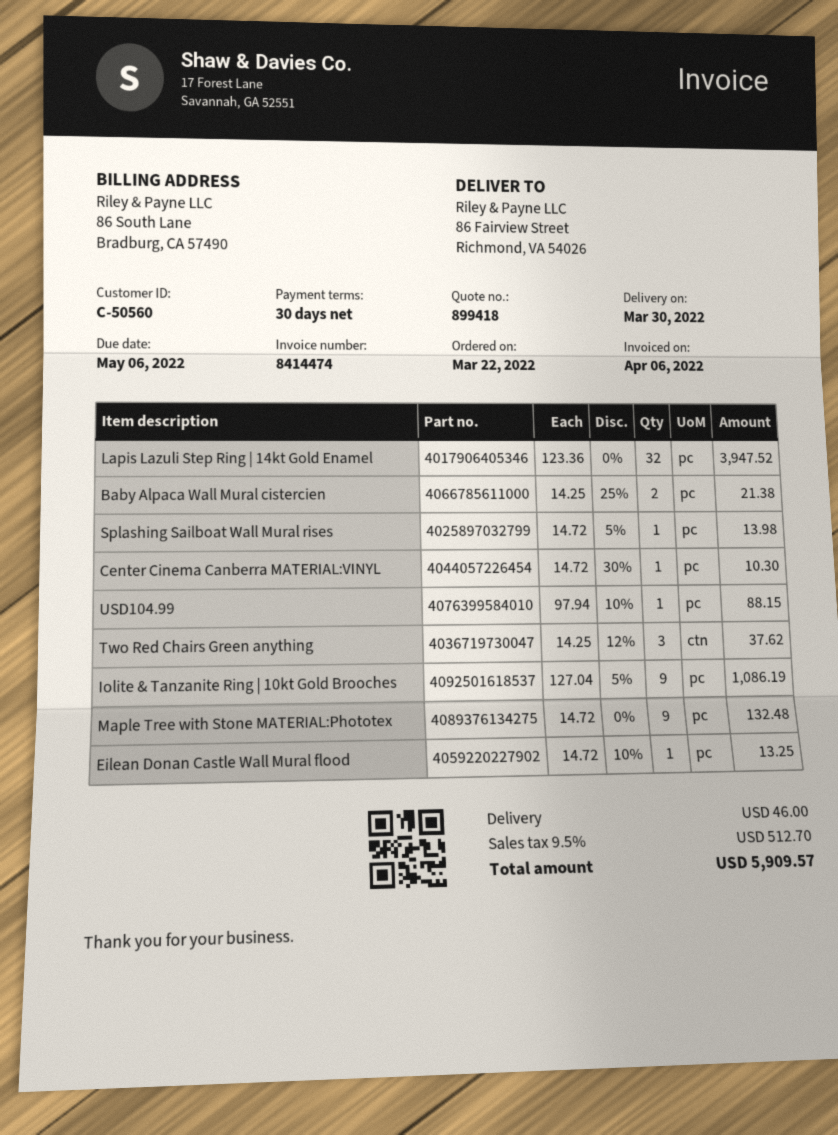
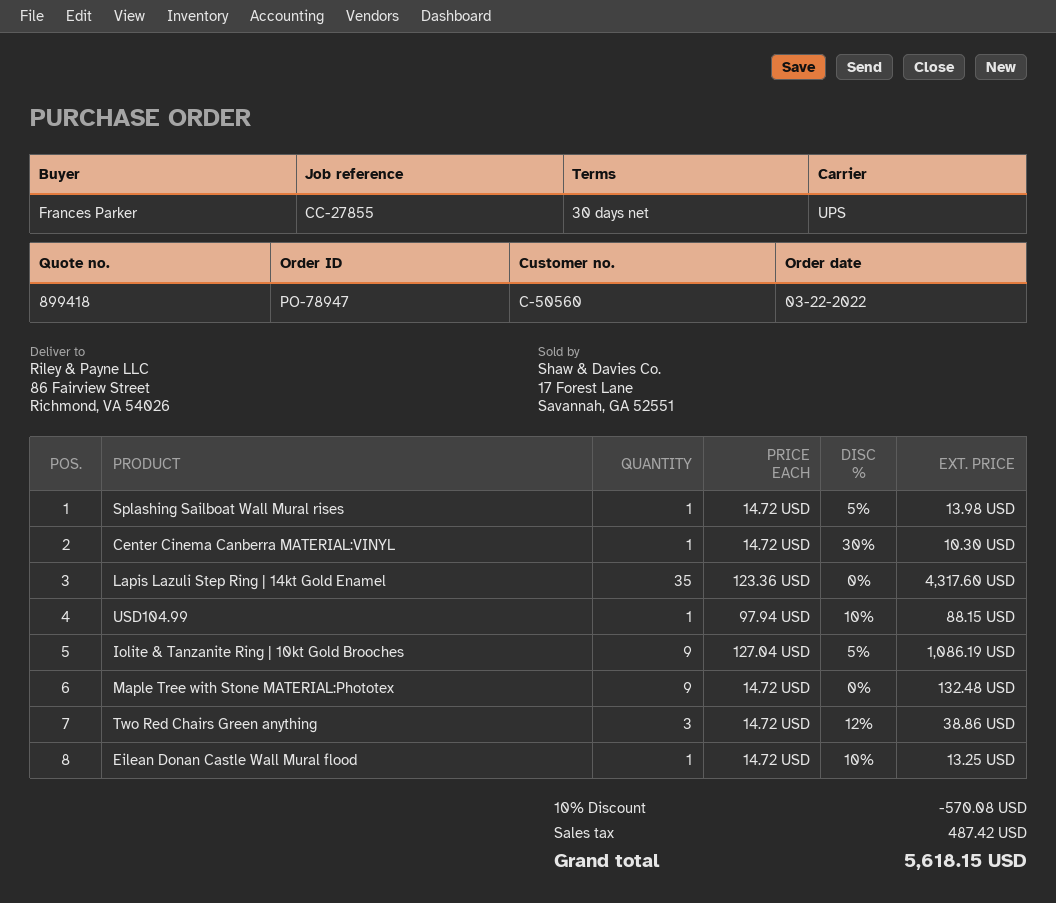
Lapis Lazuli Step Ring | 14kt Gold Enamel: 32 x 123.36 = 3947.52 -> 35 x 123.36 = 4317.60
Baby Alpaca Wall Mural cistercien: 2 x 14.25 - 25% = 21.38 -> none
Two Red Chairs Green anything: 3 x 14.25 - 12% = 37.62 -> 3 x 14.72 - 12% = 38.86
discount: none -> 10% = 570.08
shipping: 46.00 -> none
tax: 512.70 -> 487.42
total: 5909.57 -> 5618.15

